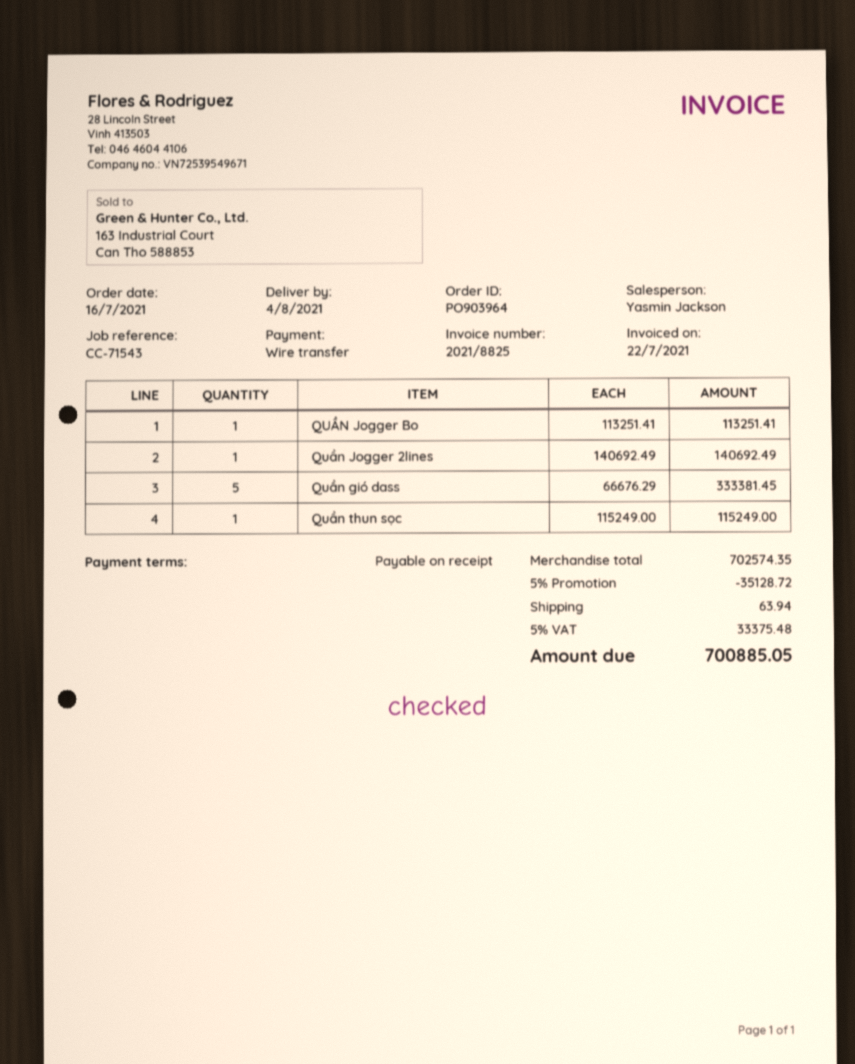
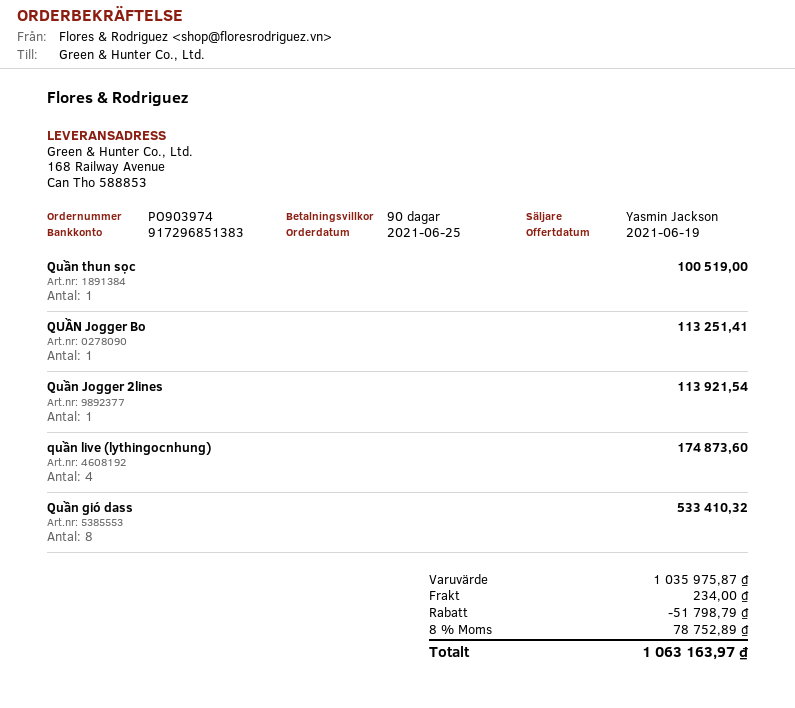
order number: PO903964 -> PO903974
order date: 2021-07-16 -> 2021-06-25
payment terms: on receipt -> 90 days
Quần Jogger 2lines: 1 for 140692.49 -> 1 for 113921.54
Quần gió dass: 5 for 333381.45 -> 8 for 533410.32
Quần thun sọc: 1 for 115249.00 -> 1 for 100519.00
quần live (lythingocnhung): none -> 4 for 174873.60
subtotal: 702574.35 -> 1035975.87
discount: 35128.72 -> 51798.79
shipping: 63.94 -> 234.00
tax: 5% = 33375.48 -> 8% = 78752.89
total: 700885.05 -> 1063163.97

